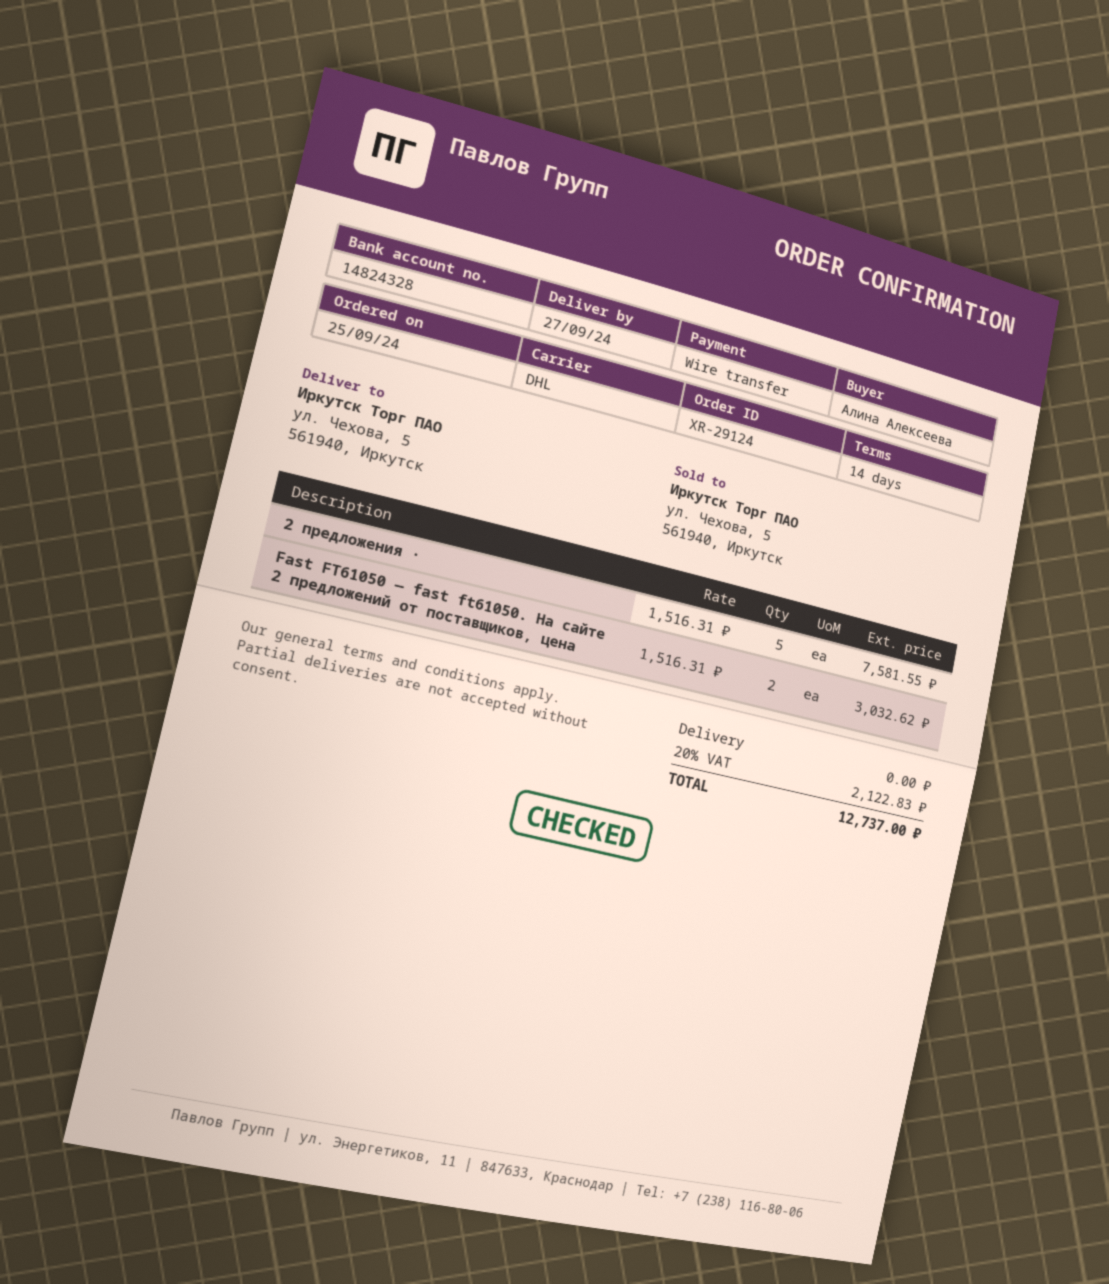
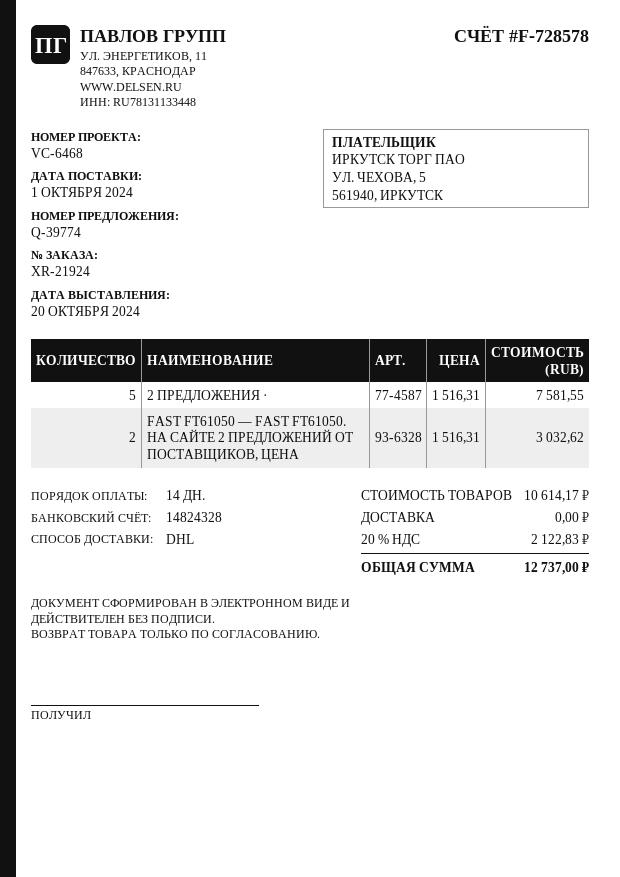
order number: XR-29124 -> XR-21924
delivery date: 2024-09-27 -> 2024-10-01

